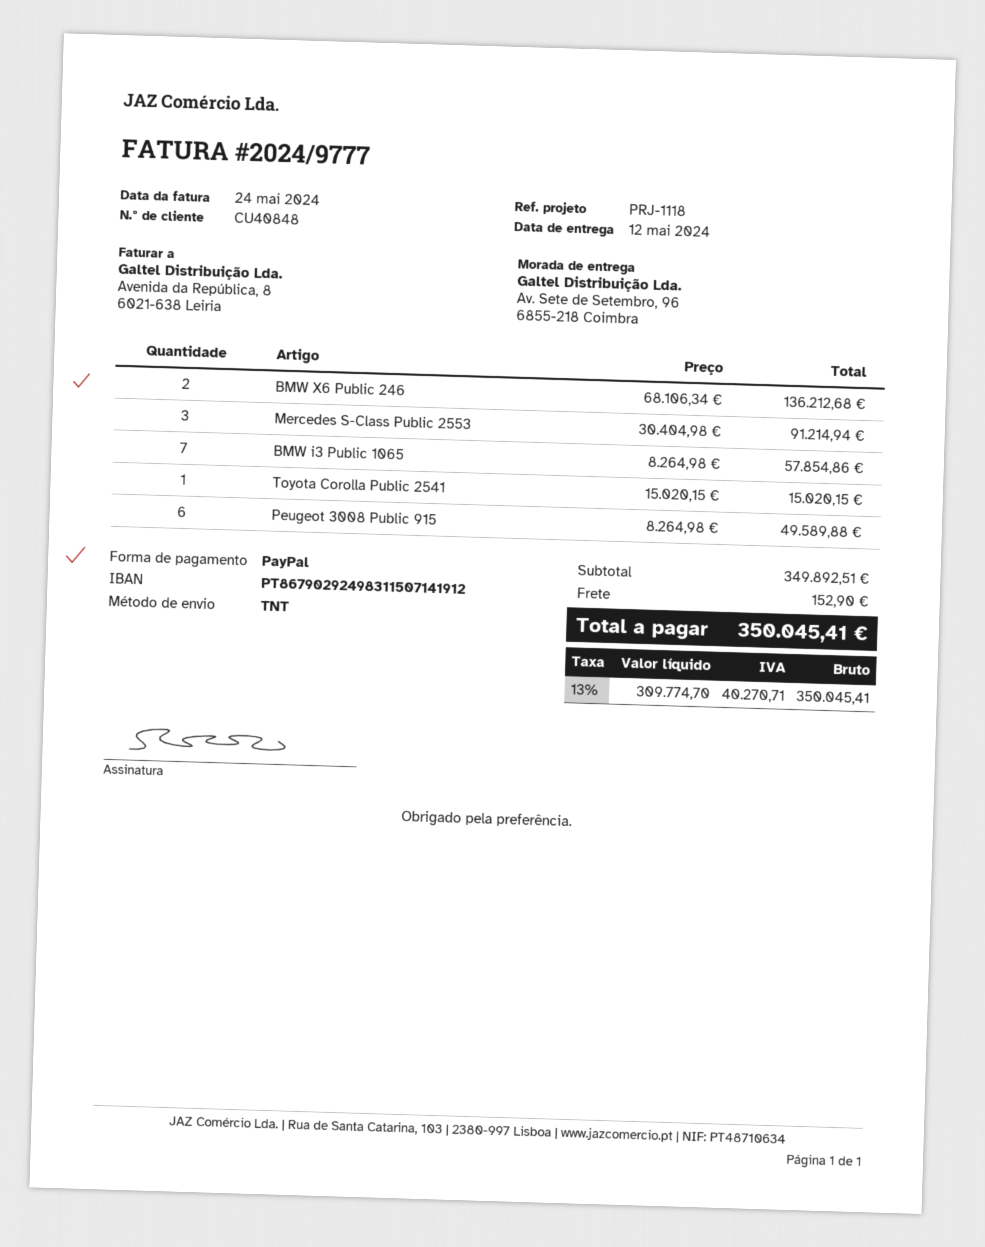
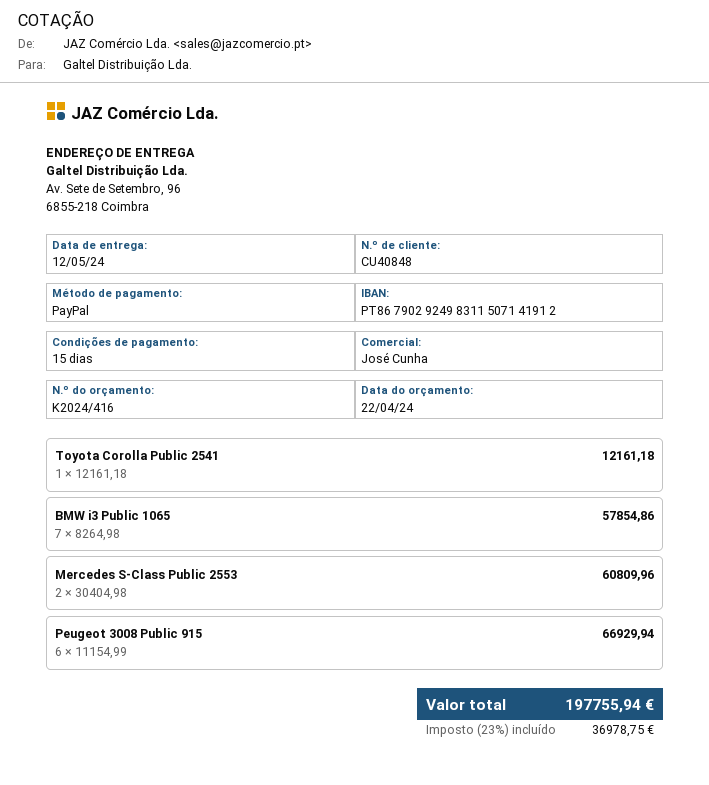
BMW X6 Public 246: 2 x 68106.34 = 136212.68 -> none
Mercedes S-Class Public 2553: 3 x 30404.98 = 91214.94 -> 2 x 30404.98 = 60809.96
Toyota Corolla Public 2541: 1 x 15020.15 = 15020.15 -> 1 x 12161.18 = 12161.18
Peugeot 3008 Public 915: 6 x 8264.98 = 49589.88 -> 6 x 11154.99 = 66929.94
shipping: 152.90 -> none
tax: 13% = 40270.71 -> 23% = 36978.75
total: 350045.41 -> 197755.94

